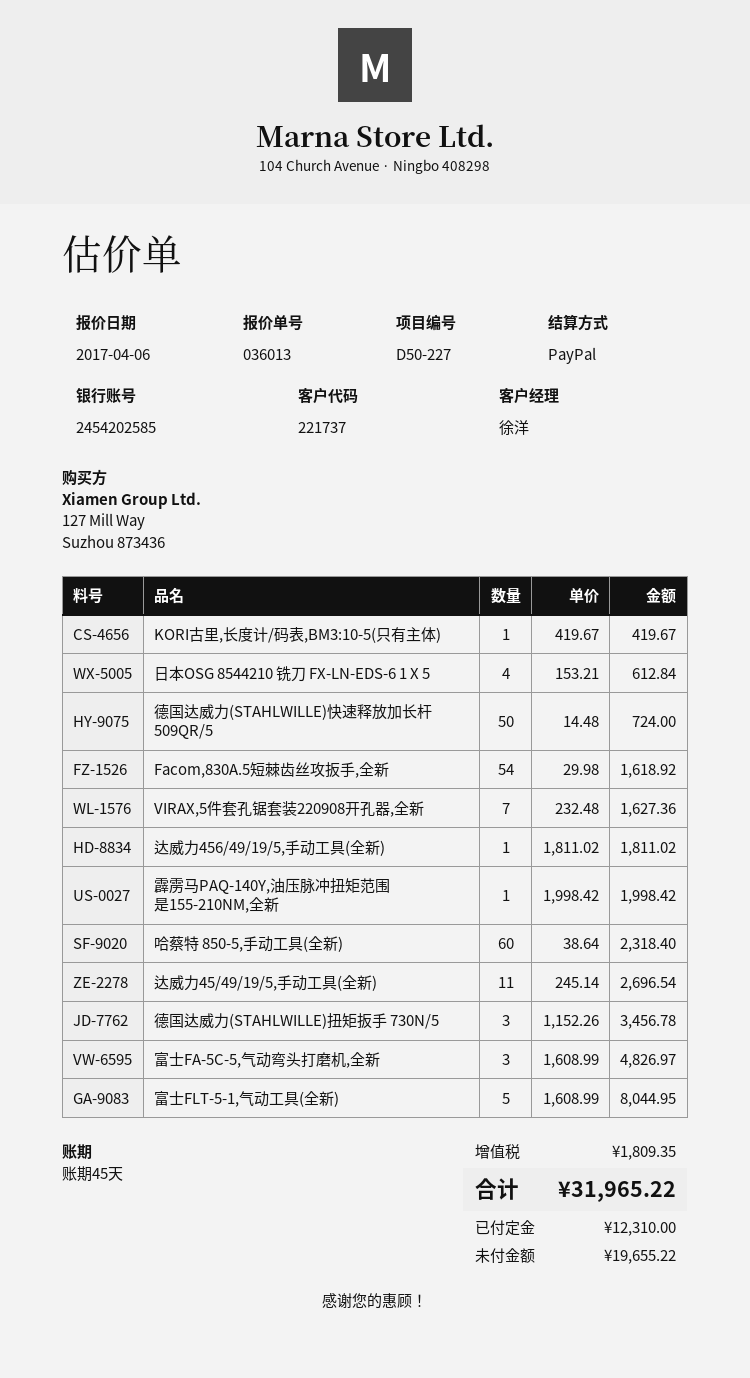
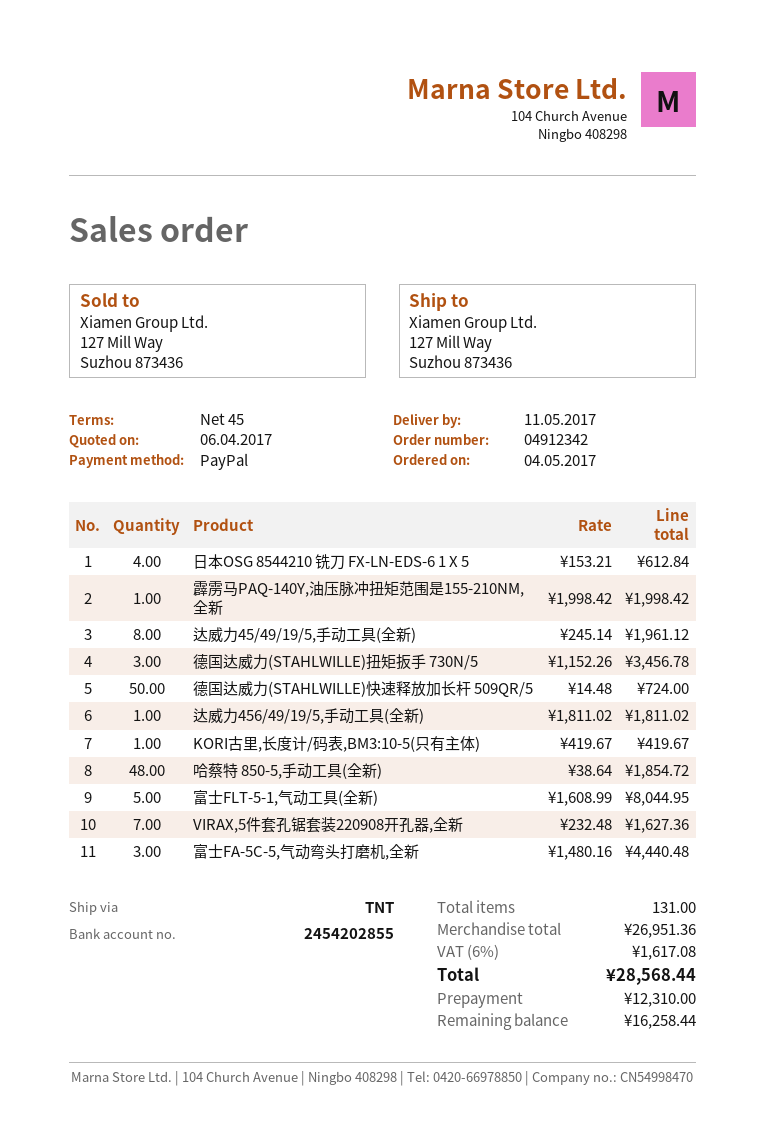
bank account: 2454202585 -> 2454202855
Facom,830A.5短棘齿丝攻扳手,全新: 54 x 29.98 = 1618.92 -> none
哈蔡特 850-5,手动工具(全新): 60 x 38.64 = 2318.40 -> 48 x 38.64 = 1854.72
达威力45/49/19/5,手动工具(全新): 11 x 245.14 = 2696.54 -> 8 x 245.14 = 1961.12
富士FA-5C-5,气动弯头打磨机,全新: 3 x 1608.99 = 4826.97 -> 3 x 1480.16 = 4440.48
tax: 1809.35 -> 1617.08
total: 31965.22 -> 28568.44
balance: 19655.22 -> 16258.44

